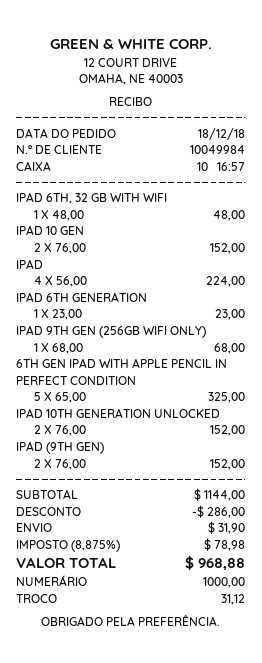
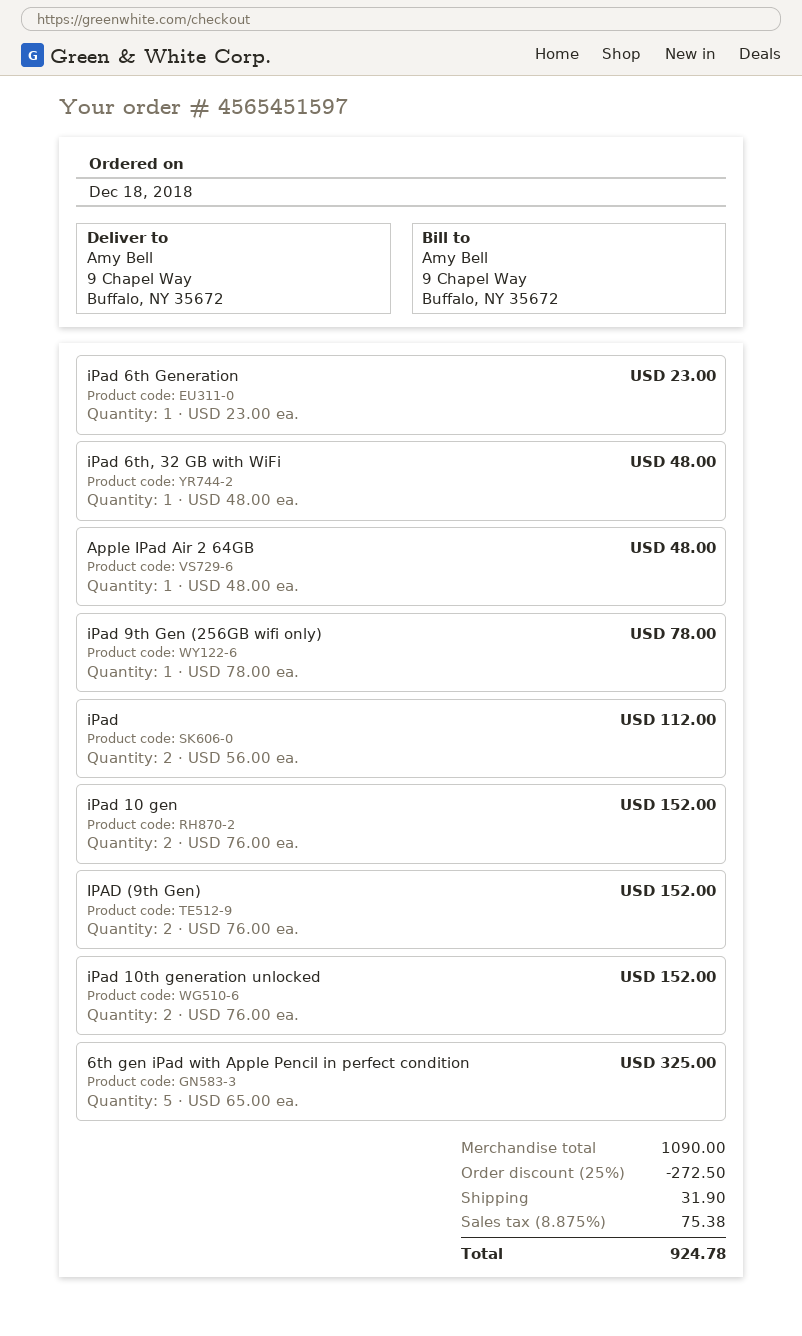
IPAD: 4 x 56.00 = 224.00 -> 2 x 56.00 = 112.00
IPAD 9TH GEN (256GB WIFI ONLY): 1 x 68.00 = 68.00 -> 1 x 78.00 = 78.00
Apple IPad Air 2 64GB: none -> 1 x 48.00 = 48.00
subtotal: 1144.00 -> 1090.00
discount: 286.00 -> 272.50
tax: 8.875% = 78.98 -> 8.875% = 75.38
total: 968.88 -> 924.78

